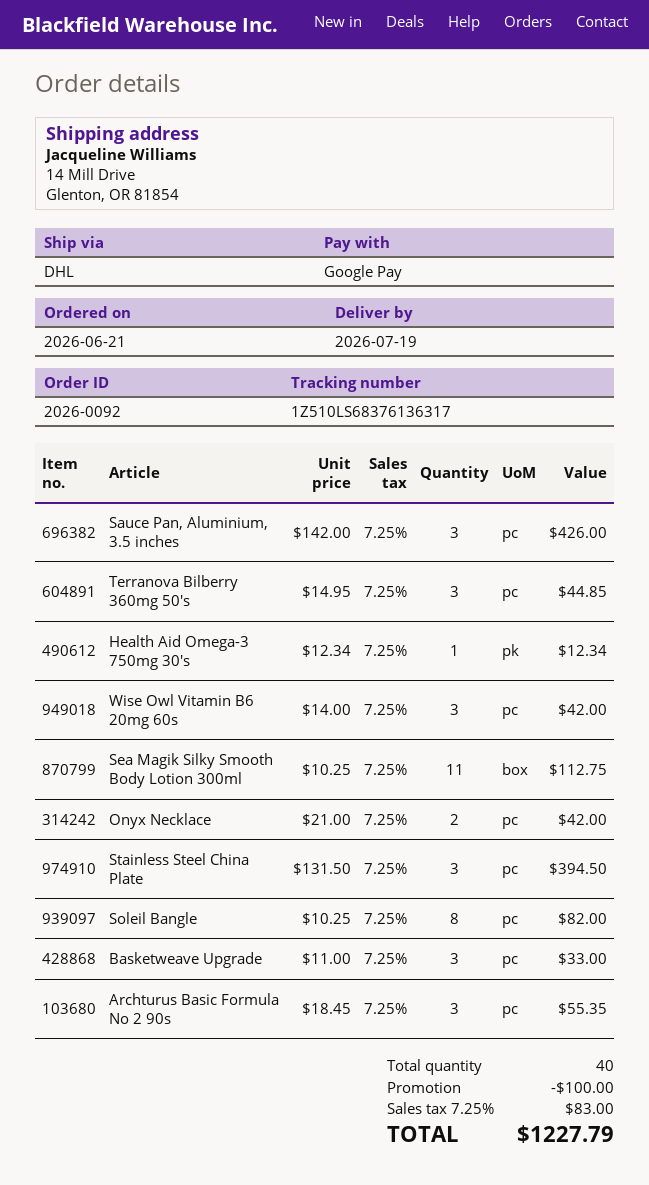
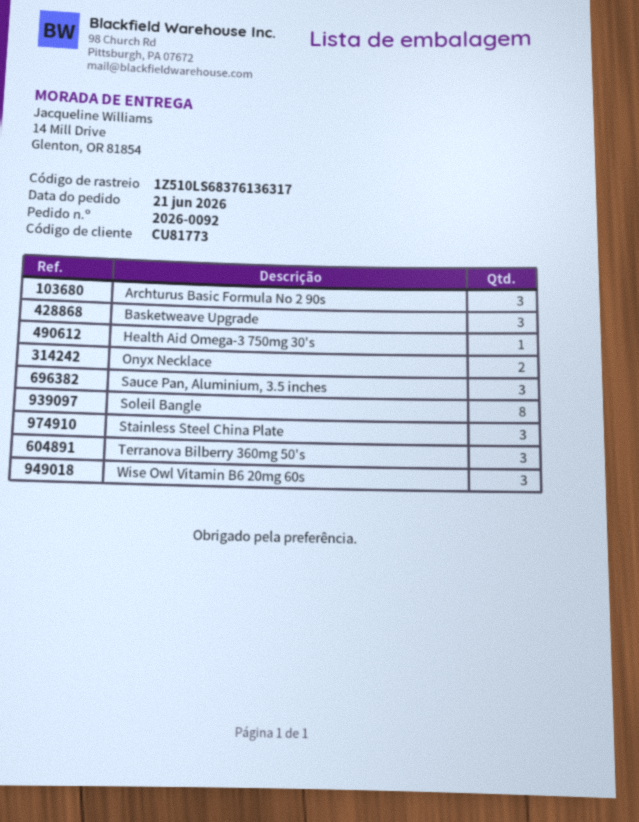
Sea Magik Silky Smooth Body Lotion 300ml: 11 -> none

